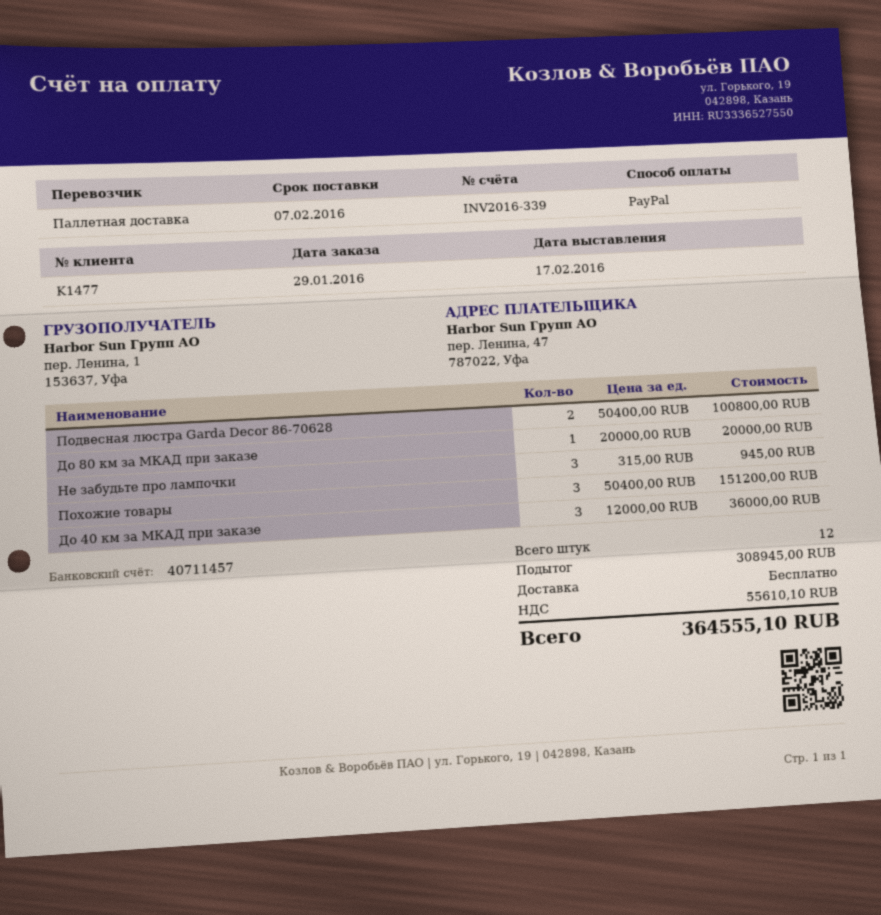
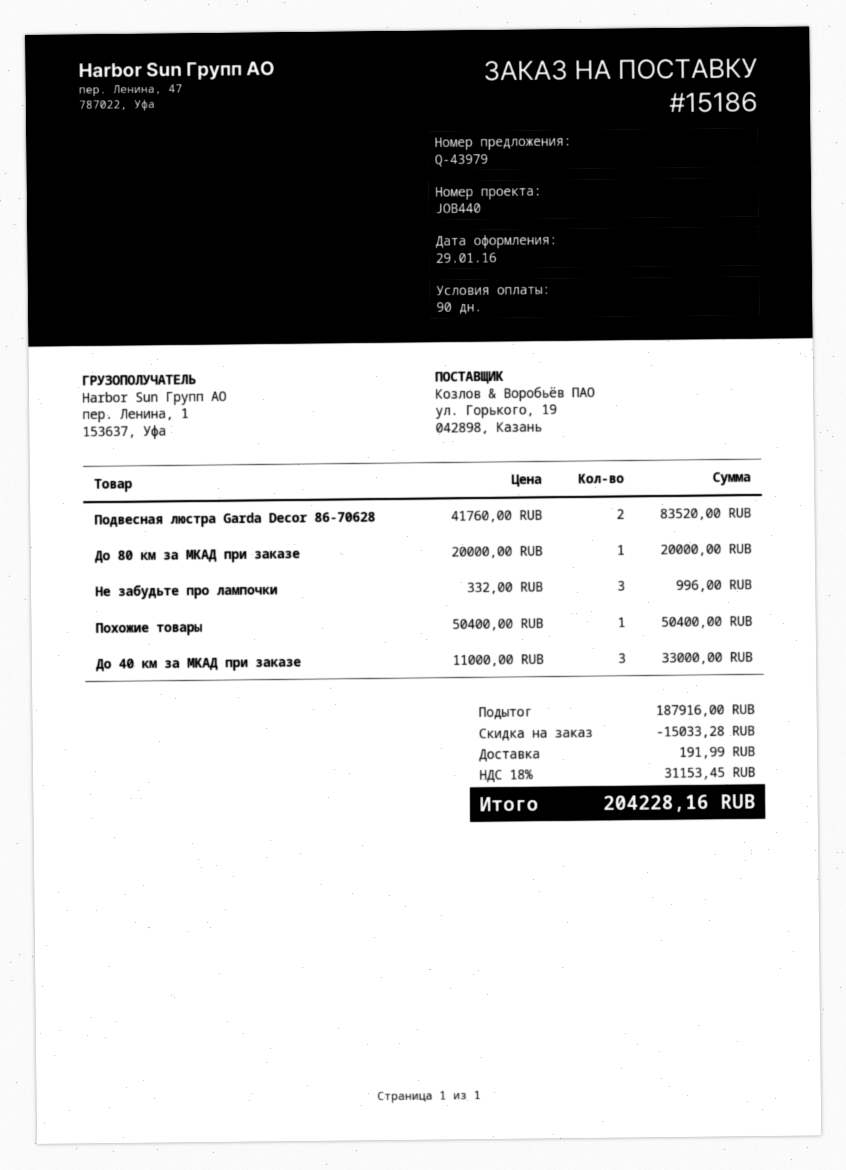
Подвесная люстра Garda Decor 86-70628: 2 x 50400.00 = 100800.00 -> 2 x 41760.00 = 83520.00
Не забудьте про лампочки: 3 x 315.00 = 945.00 -> 3 x 332.00 = 996.00
Похожие товары: 3 x 50400.00 = 151200.00 -> 1 x 50400.00 = 50400.00
До 40 км за МКАД при заказе: 3 x 12000.00 = 36000.00 -> 3 x 11000.00 = 33000.00
subtotal: 308945.00 -> 187916.00
discount: none -> 15033.28
shipping: 0.00 -> 191.99
tax: 55610.10 -> 31153.45
total: 364555.10 -> 204228.16

